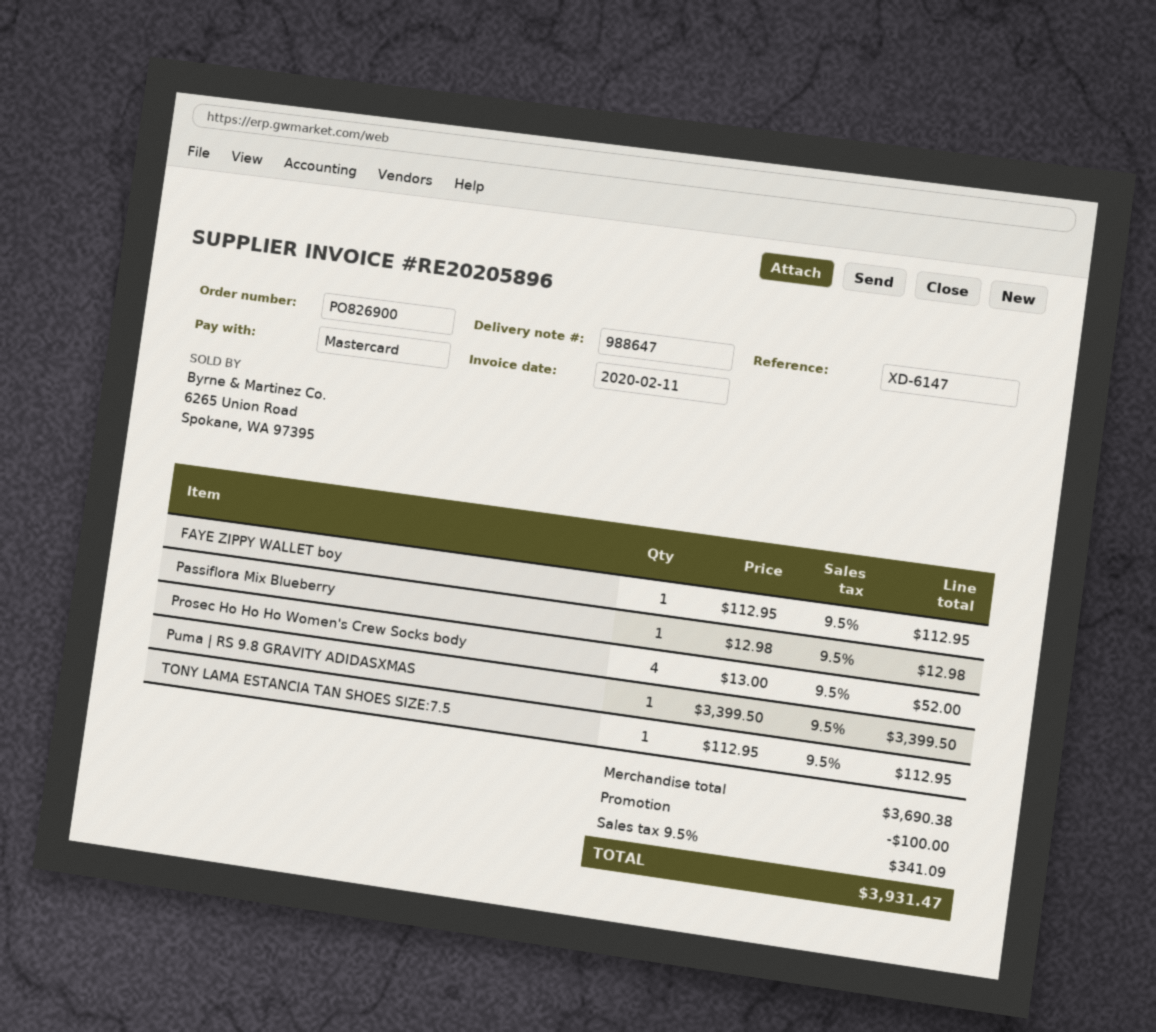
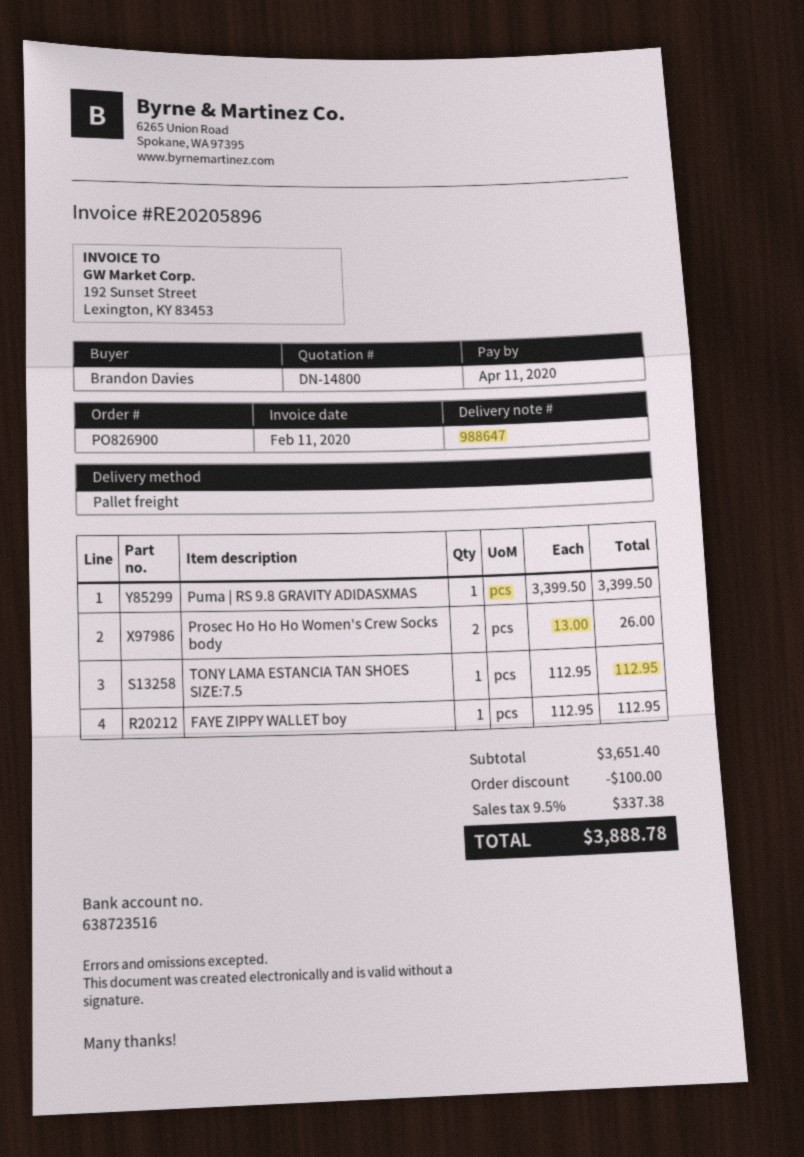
Passiflora Mix Blueberry: 1 x 12.98 = 12.98 -> none
Prosec Ho Ho Ho Women's Crew Socks body: 4 x 13.00 = 52.00 -> 2 x 13.00 = 26.00
subtotal: 3690.38 -> 3651.40
tax: 9.5% = 341.09 -> 9.5% = 337.38
total: 3931.47 -> 3888.78

